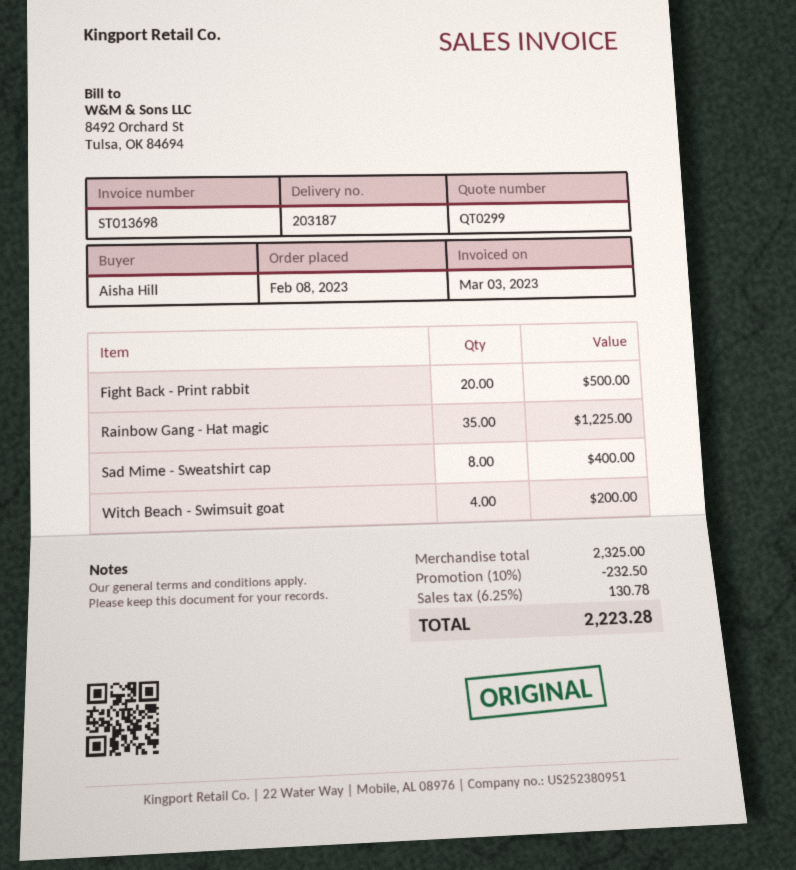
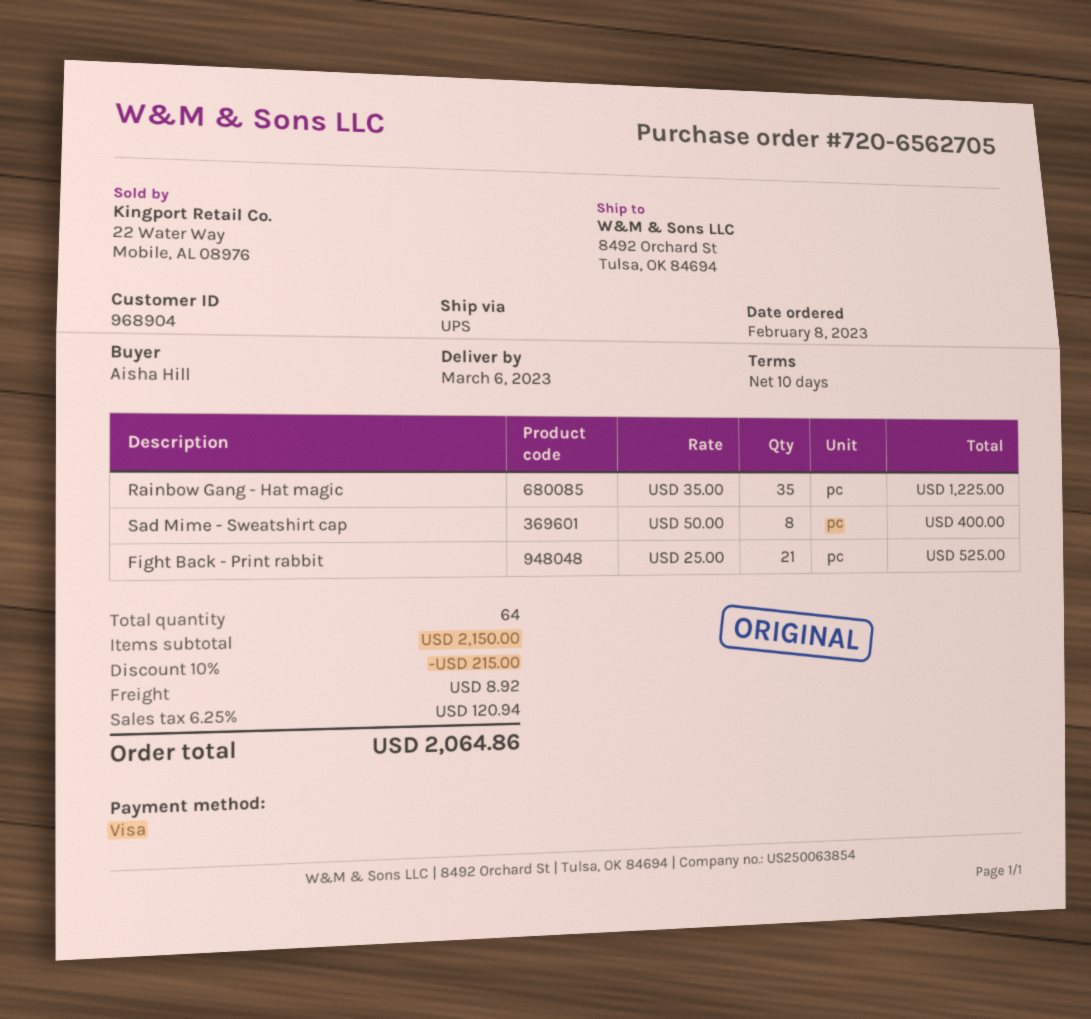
Fight Back - Print rabbit: 20 for 500.00 -> 21 for 525.00
Witch Beach - Swimsuit goat: 4 for 200.00 -> none
subtotal: 2325.00 -> 2150.00
discount: 10% = 232.50 -> 10% = 215.00
shipping: none -> 8.92
tax: 6.25% = 130.78 -> 6.25% = 120.94
total: 2223.28 -> 2064.86

